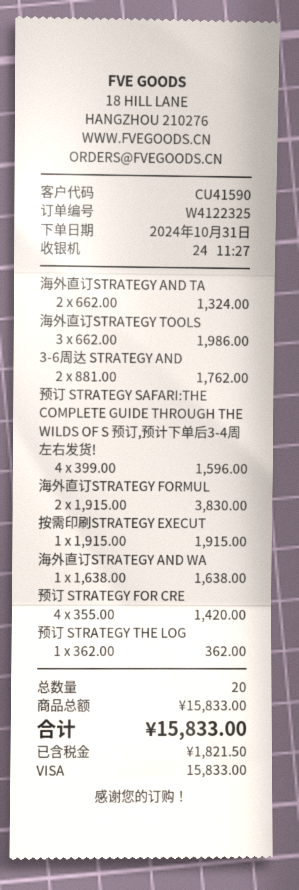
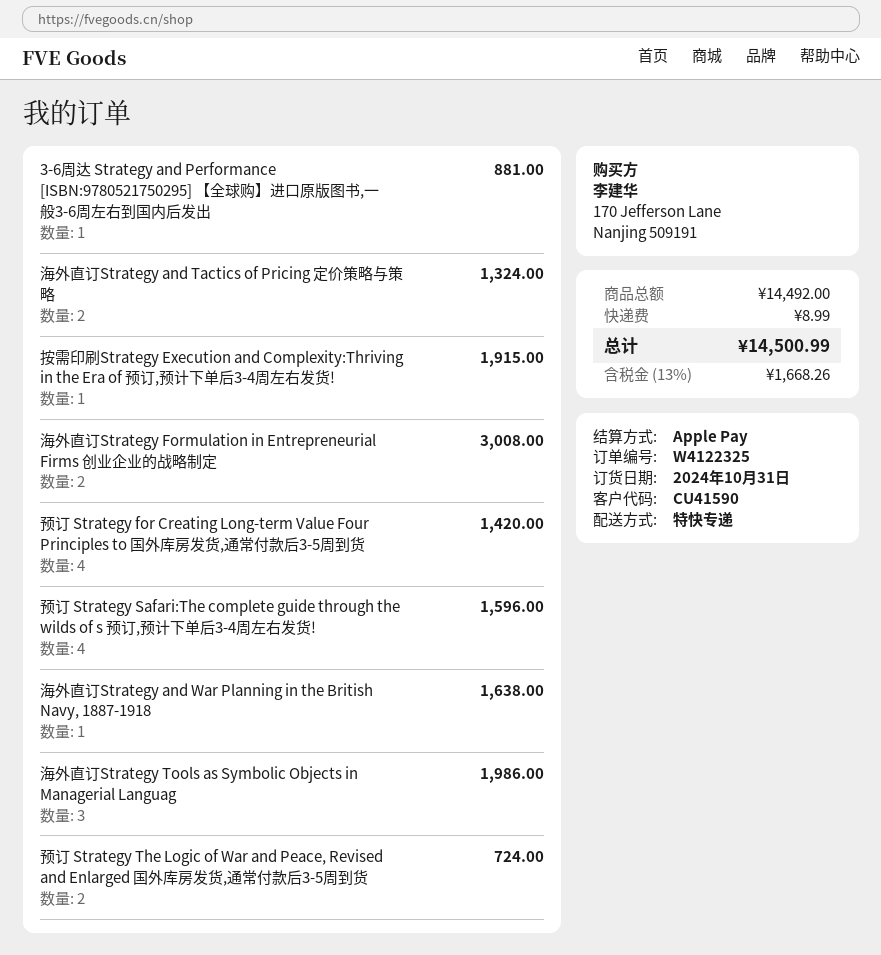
payment method: Visa -> Apple Pay
3-6周达 STRATEGY AND: 2 for 1762.00 -> 1 for 881.00
海外直订STRATEGY FORMUL: 2 for 3830.00 -> 2 for 3008.00
预订 STRATEGY THE LOG: 1 for 362.00 -> 2 for 724.00
subtotal: 15833.00 -> 14492.00
shipping: none -> 8.99
tax: 1821.50 -> 1668.26
total: 15833.00 -> 14500.99

